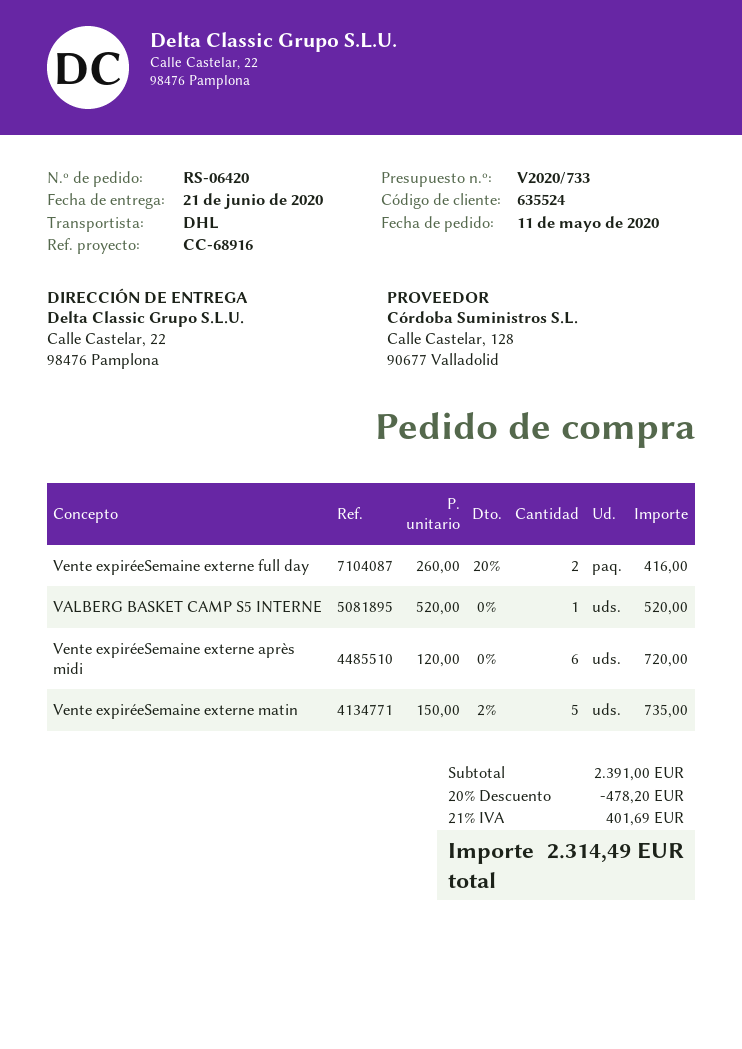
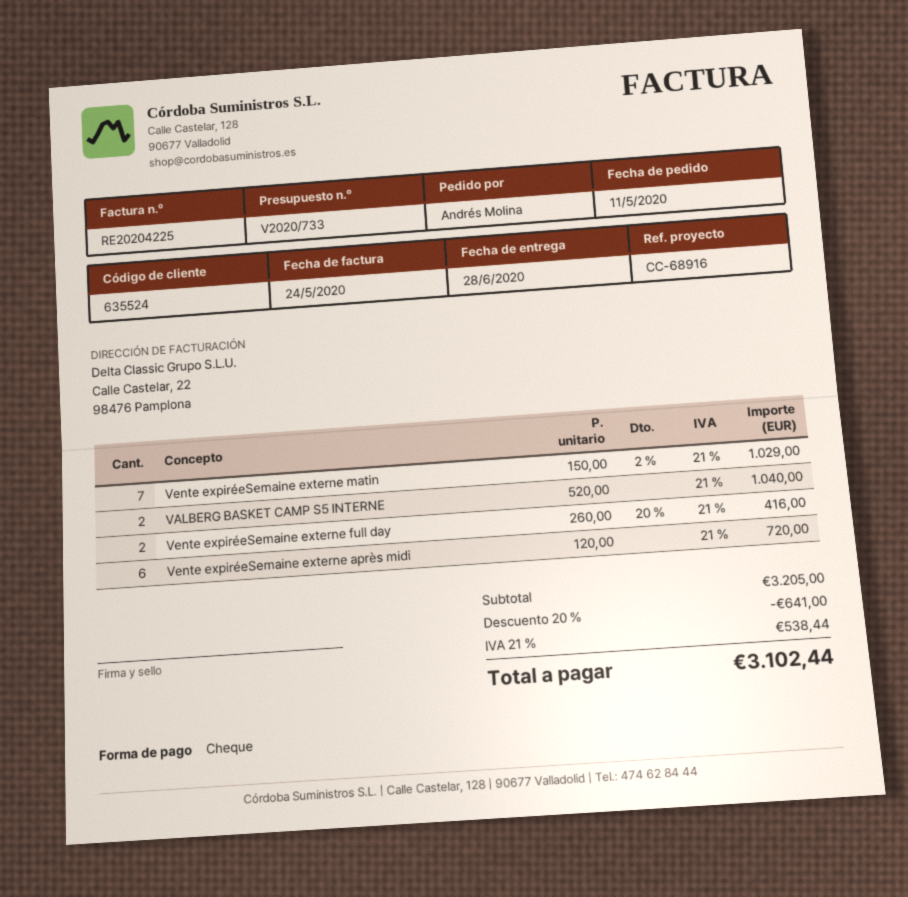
delivery date: 2020-06-21 -> 2020-06-28
VALBERG BASKET CAMP S5 INTERNE: 1 x 520.00 = 520.00 -> 2 x 520.00 = 1040.00
Vente expiréeSemaine externe matin: 5 x 150.00 - 2% = 735.00 -> 7 x 150.00 - 2% = 1029.00
subtotal: 2391.00 -> 3205.00
discount: 20% = 478.20 -> 20% = 641.00
tax: 21% = 401.69 -> 21% = 538.44
total: 2314.49 -> 3102.44

